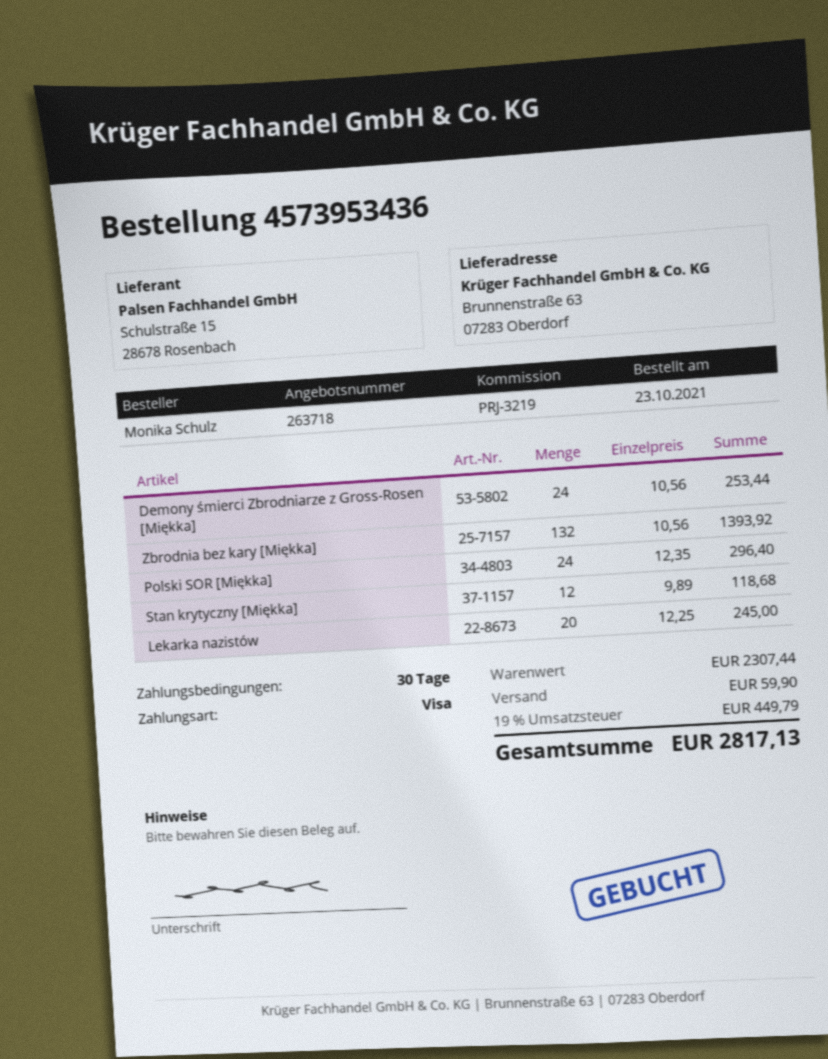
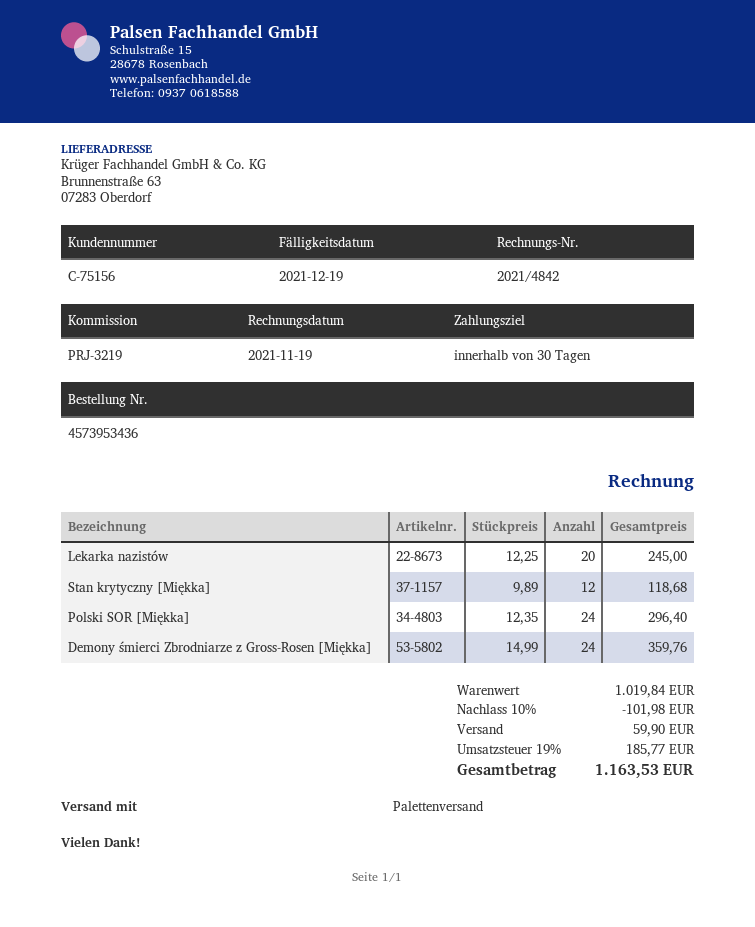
Demony śmierci Zbrodniarze z Gross-Rosen [Miękka]: 24 x 10.56 = 253.44 -> 24 x 14.99 = 359.76
Zbrodnia bez kary [Miękka]: 132 x 10.56 = 1393.92 -> none
subtotal: 2307.44 -> 1019.84
discount: none -> 10% = 101.98
tax: 19% = 449.79 -> 19% = 185.77
total: 2817.13 -> 1163.53

